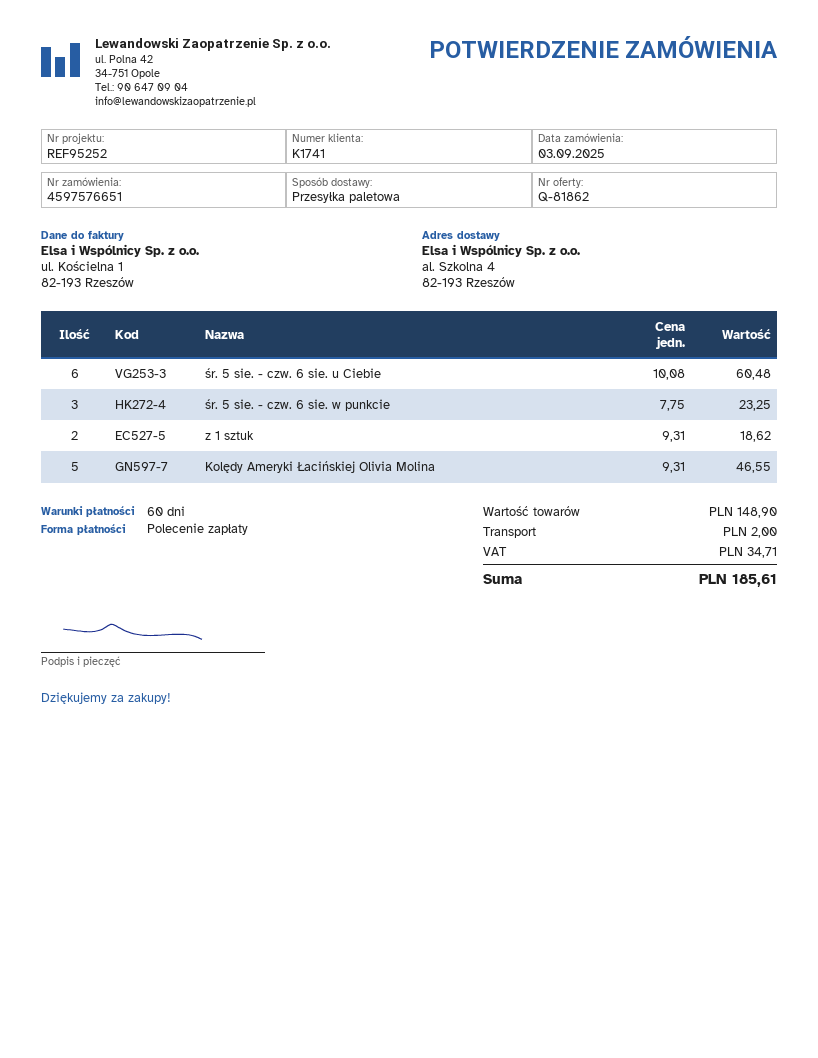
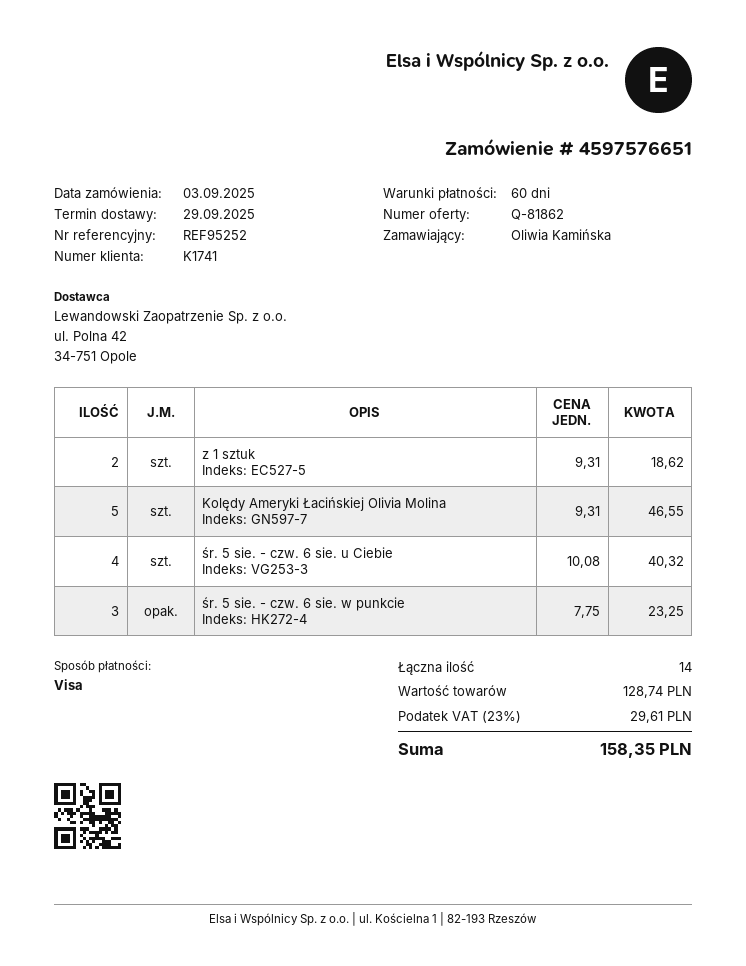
payment method: direct debit -> Visa
śr. 5 sie. - czw. 6 sie. u Ciebie: 6 x 10.08 = 60.48 -> 4 x 10.08 = 40.32
subtotal: 148.90 -> 128.74
shipping: 2.00 -> none
tax: 34.71 -> 29.61
total: 185.61 -> 158.35

